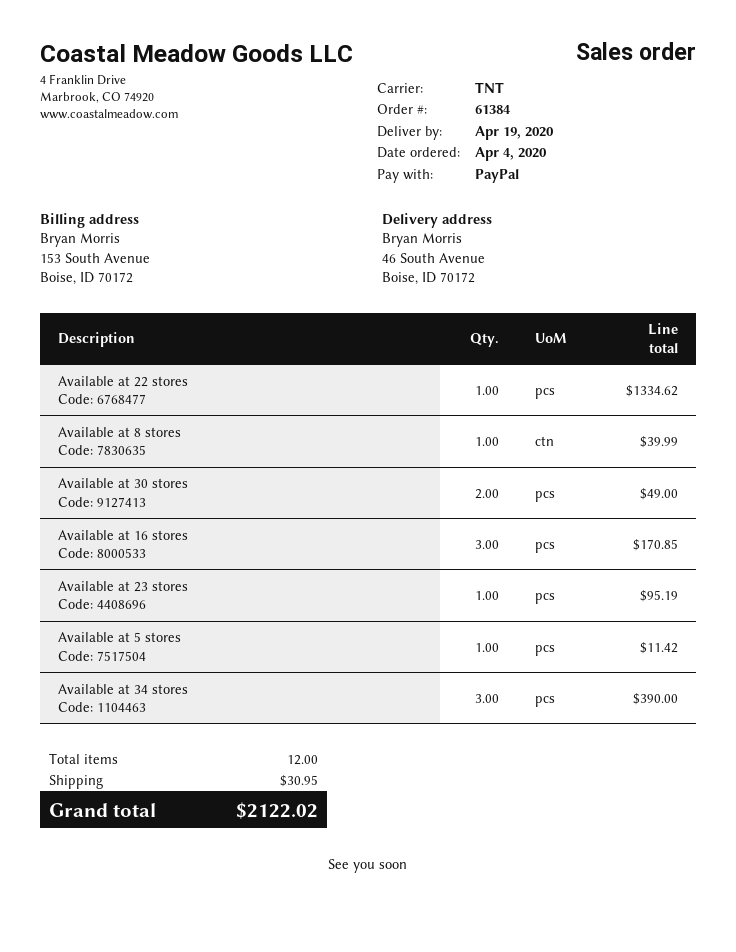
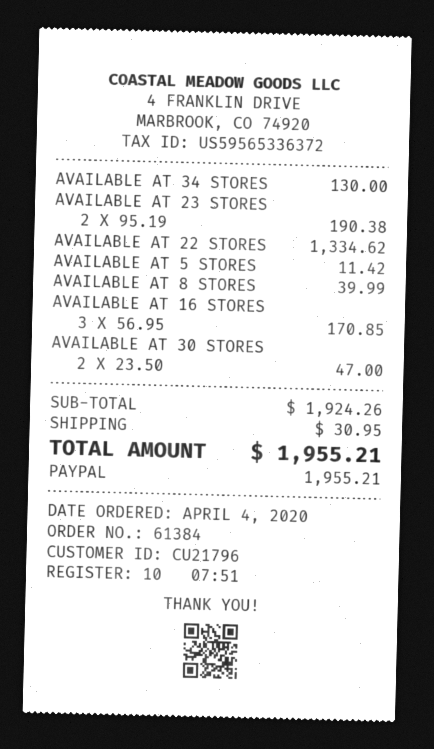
Available at 30 stores: 2 for 49.00 -> 2 for 47.00
Available at 23 stores: 1 for 95.19 -> 2 for 190.38
Available at 34 stores: 3 for 390.00 -> 1 for 130.00
total: 2122.02 -> 1955.21

